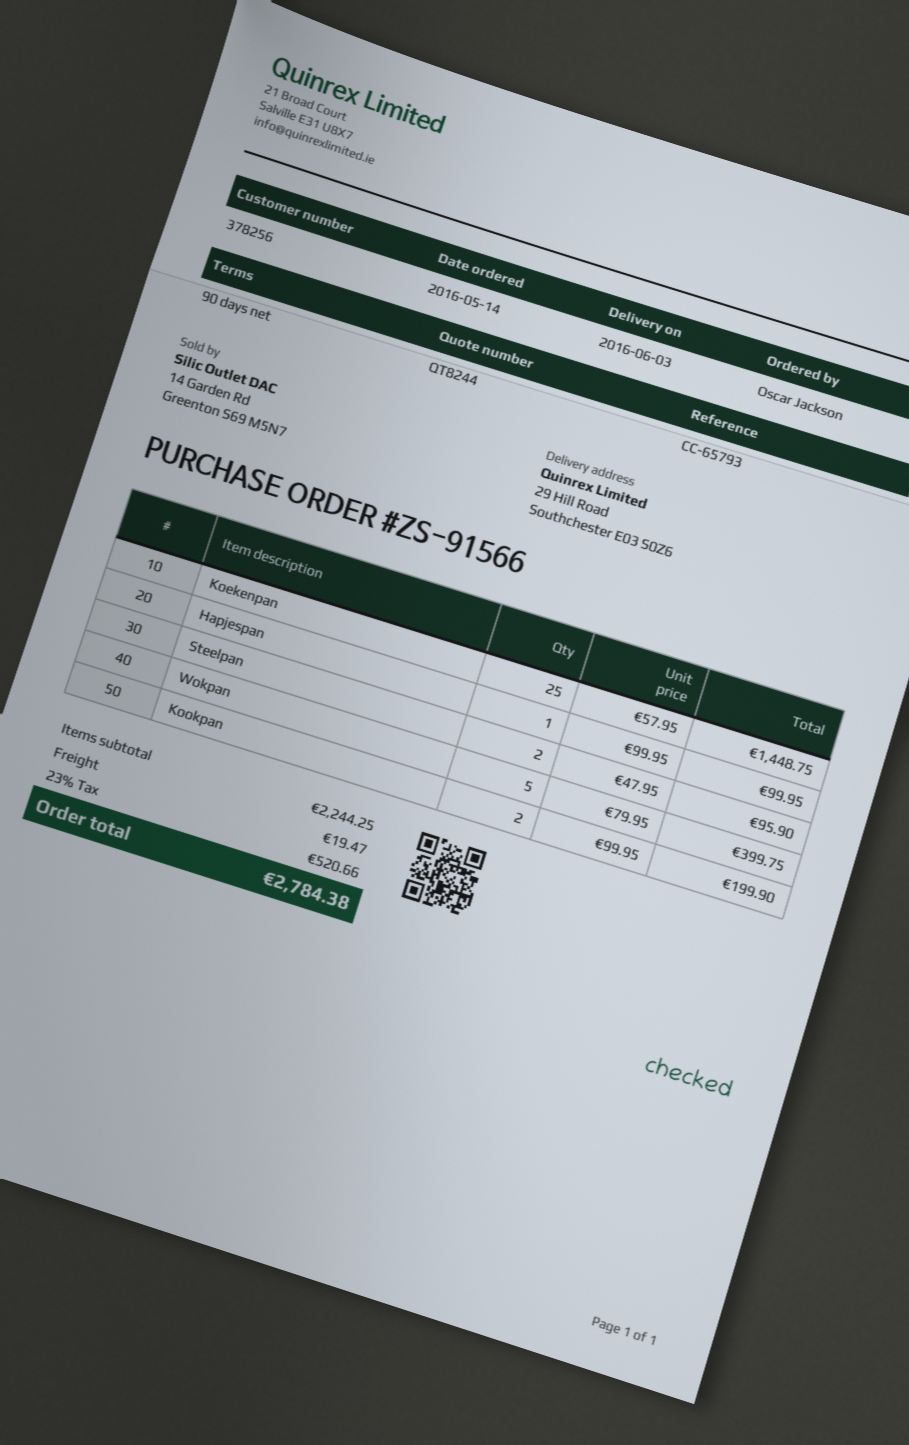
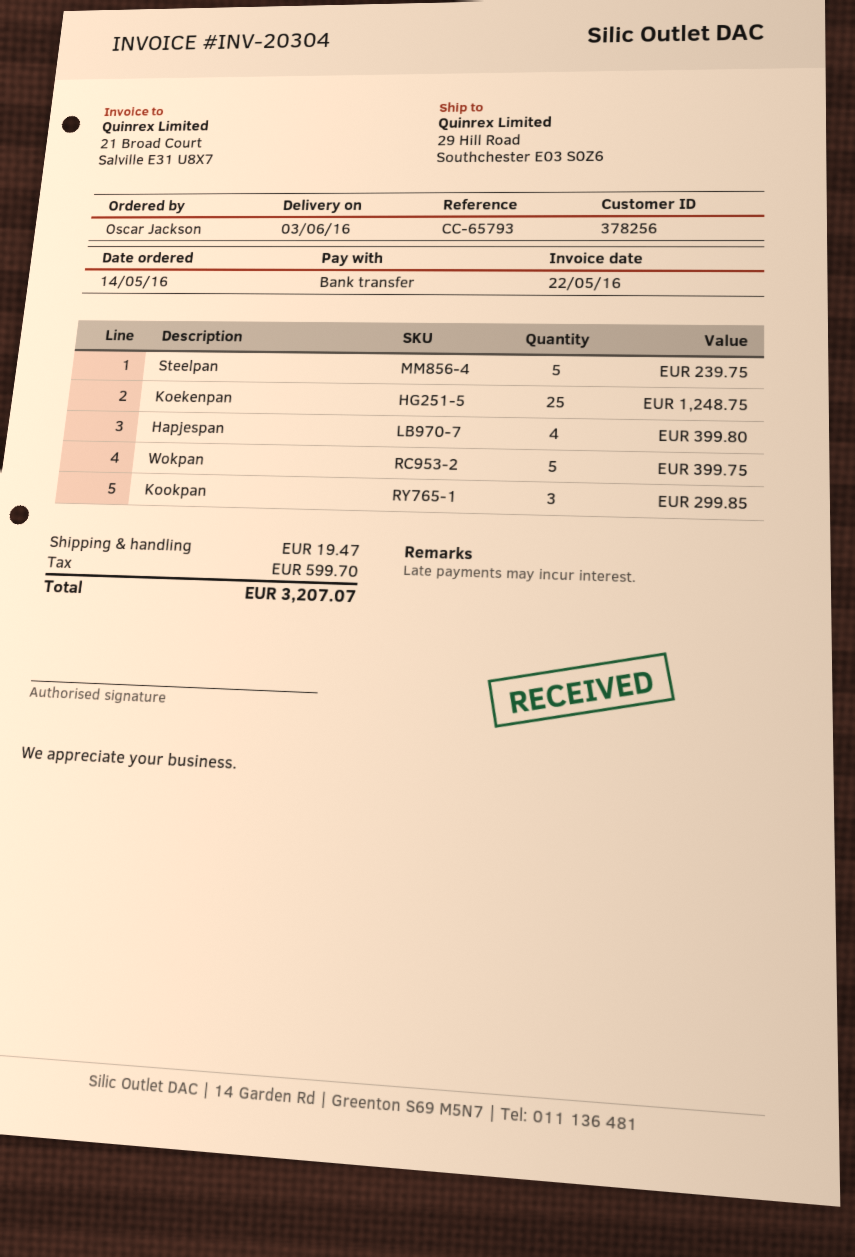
Koekenpan: 25 for 1448.75 -> 25 for 1248.75
Hapjespan: 1 for 99.95 -> 4 for 399.80
Steelpan: 2 for 95.90 -> 5 for 239.75
Kookpan: 2 for 199.90 -> 3 for 299.85
tax: 520.66 -> 599.70
total: 2784.38 -> 3207.07

